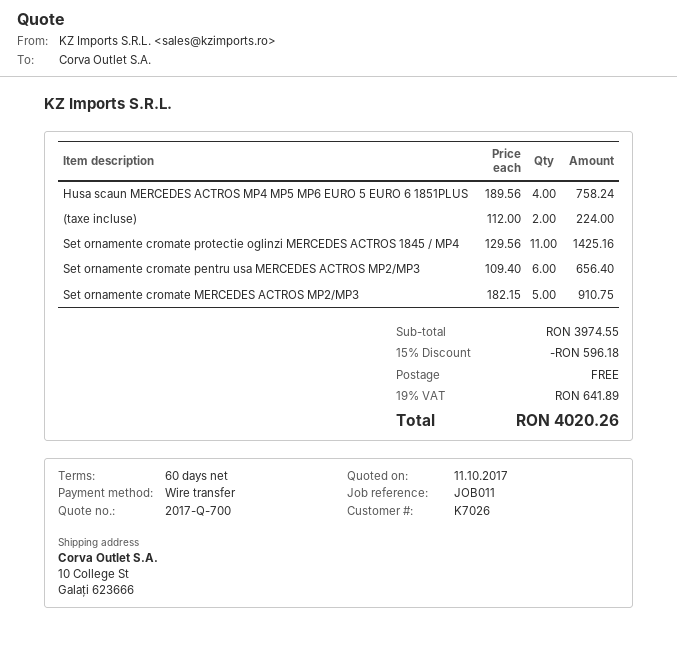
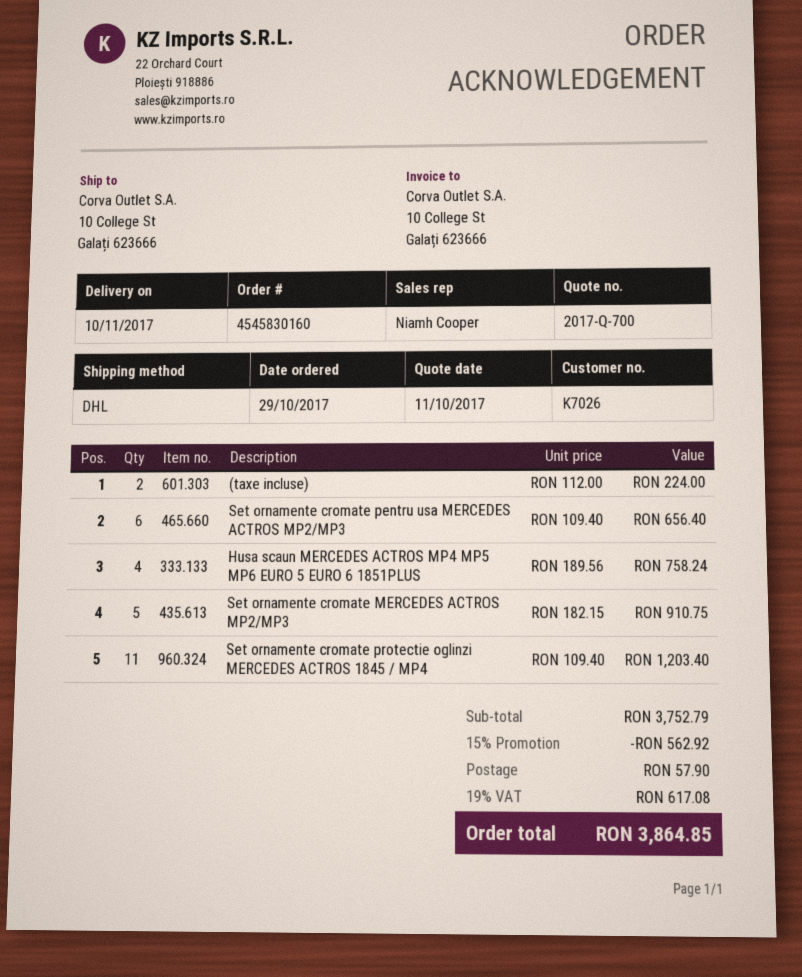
Set ornamente cromate protectie oglinzi MERCEDES ACTROS 1845 / MP4: 11 x 129.56 = 1425.16 -> 11 x 109.40 = 1203.40
subtotal: 3974.55 -> 3752.79
discount: 15% = 596.18 -> 15% = 562.92
shipping: 0.00 -> 57.90
tax: 19% = 641.89 -> 19% = 617.08
total: 4020.26 -> 3864.85

